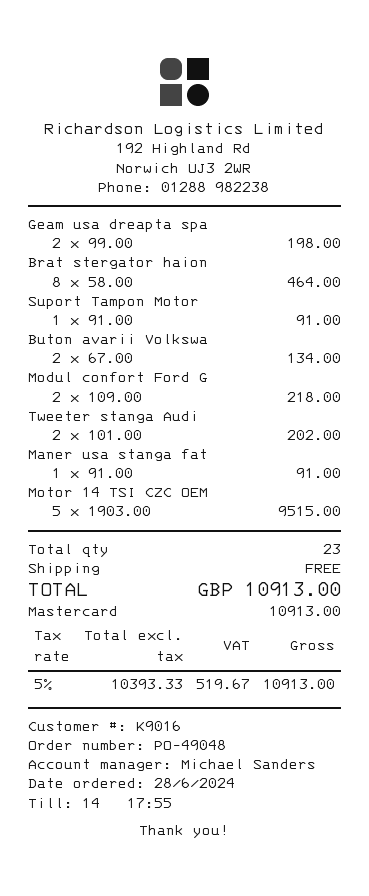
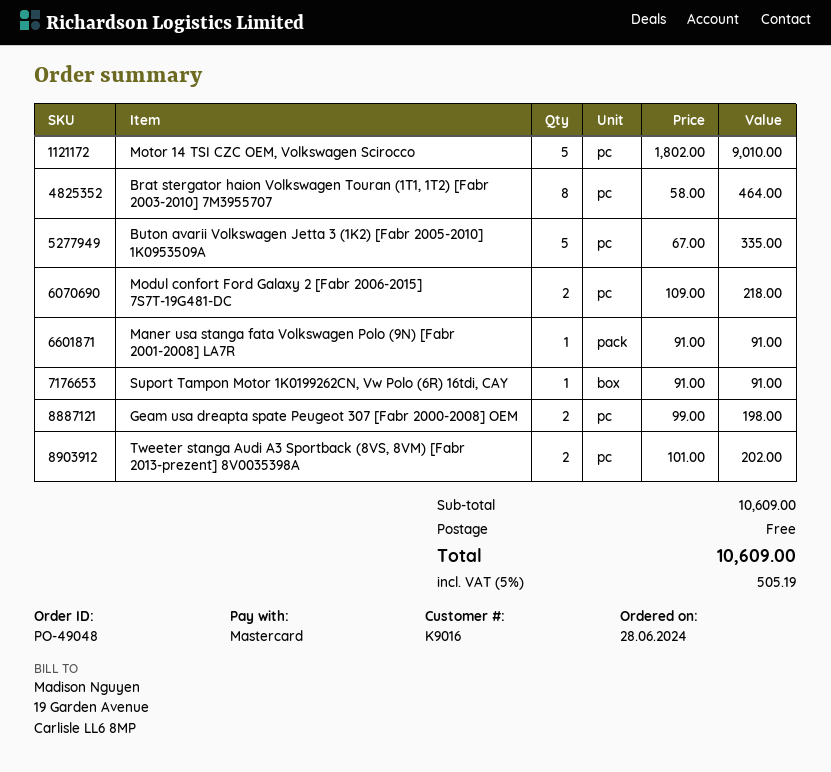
Buton avarii Volkswa: 2 x 67.00 = 134.00 -> 5 x 67.00 = 335.00
Motor 14 TSI CZC OEM: 5 x 1903.00 = 9515.00 -> 5 x 1802.00 = 9010.00
tax: 5% = 519.67 -> 5% = 505.19
total: 10913.00 -> 10609.00

